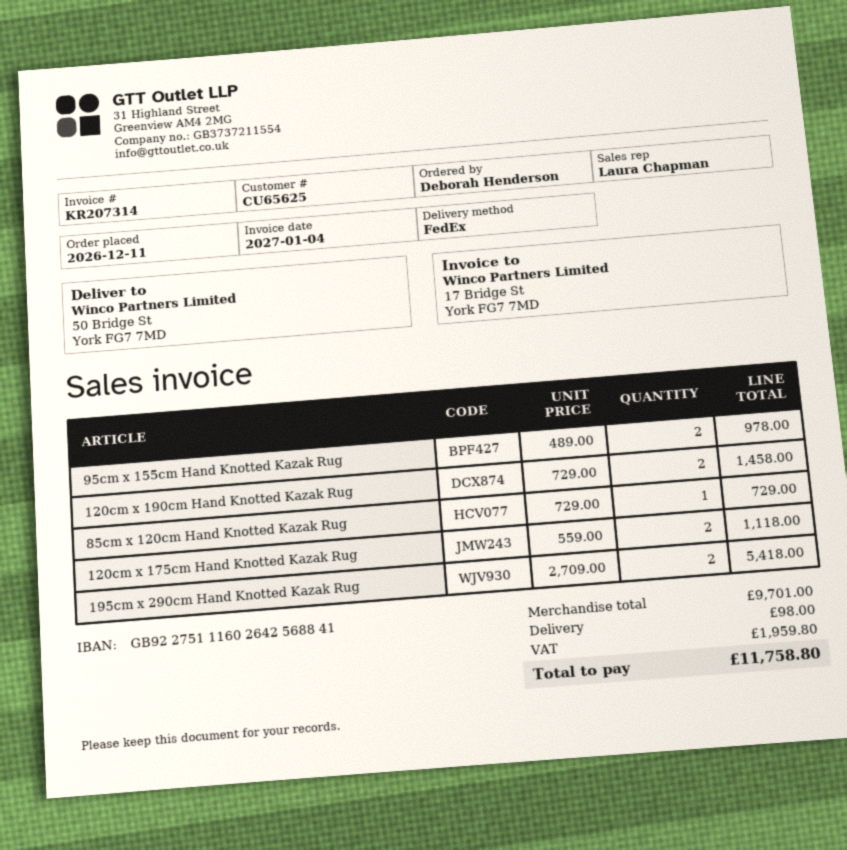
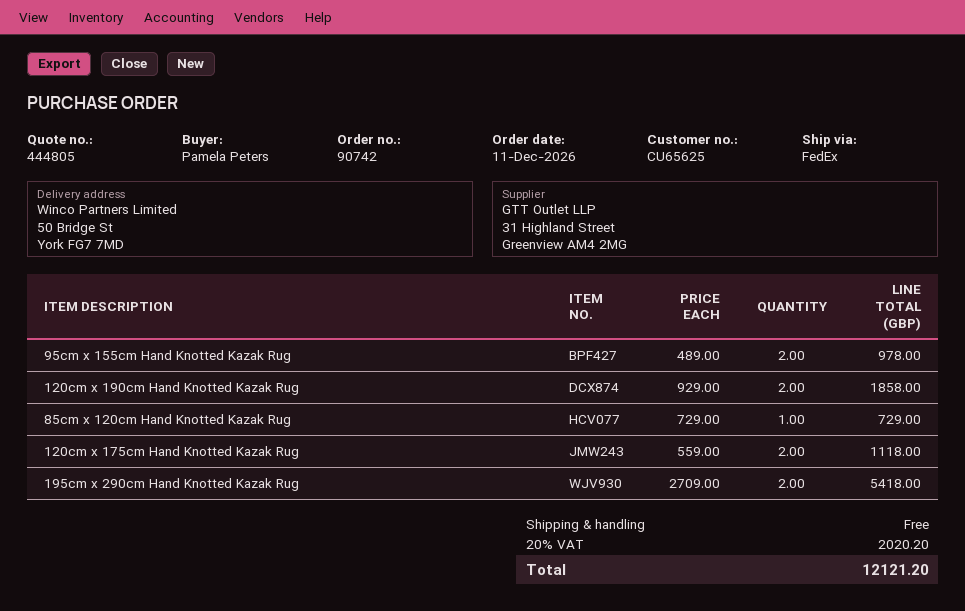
ordered by: Deborah Henderson -> Pamela Peters
120cm x 190cm Hand Knotted Kazak Rug: 2 x 729.00 = 1458.00 -> 2 x 929.00 = 1858.00
shipping: 98.00 -> 0.00
tax: 1959.80 -> 2020.20
total: 11758.80 -> 12121.20

